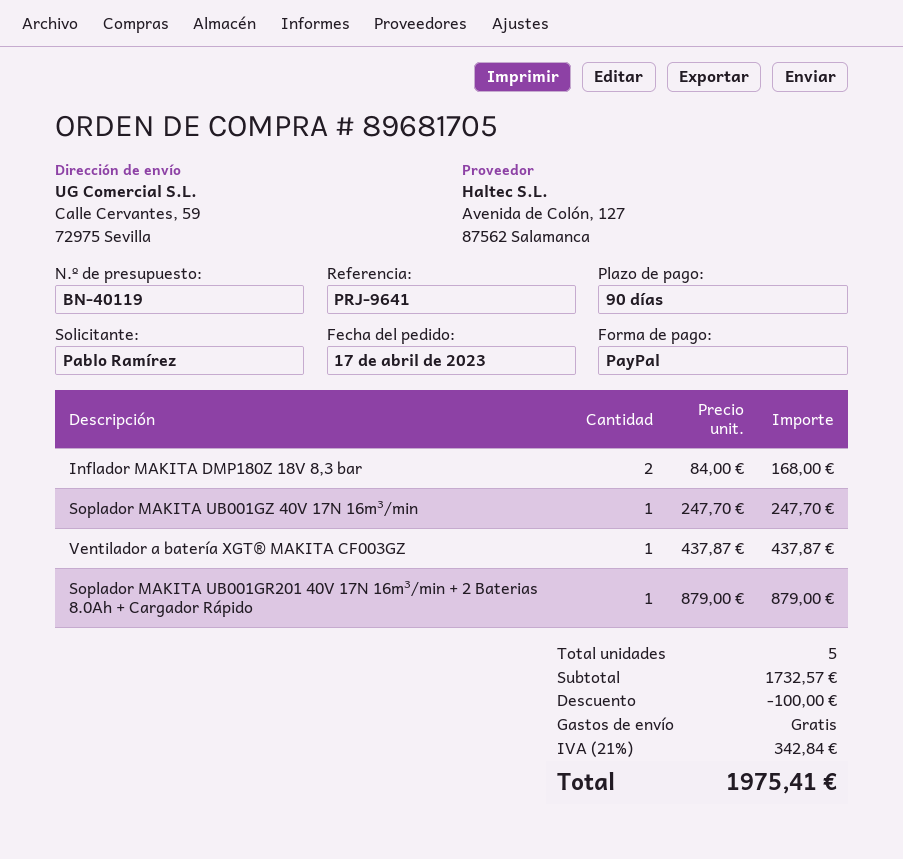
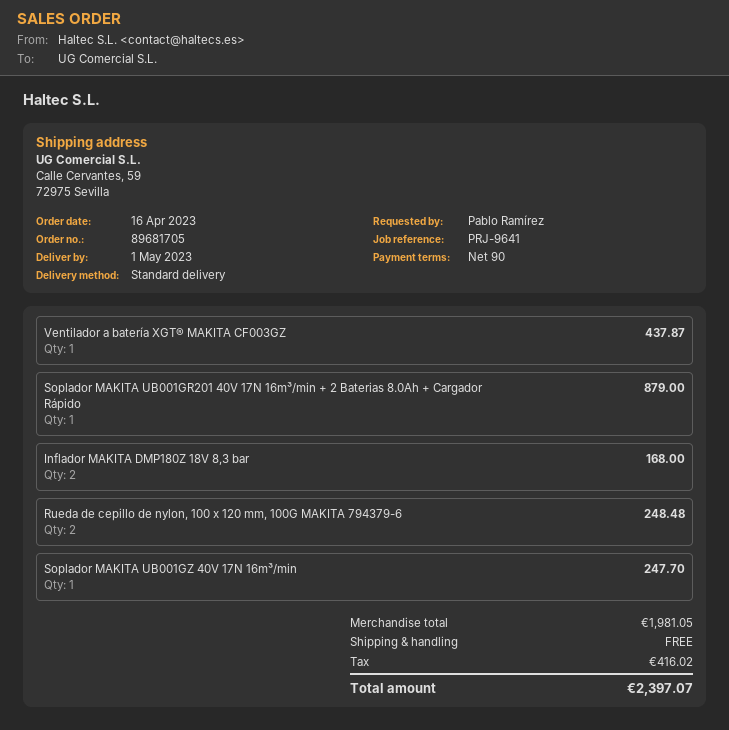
order date: 2023-04-17 -> 2023-04-16
Rueda de cepillo de nylon, 100 x 120 mm, 100G MAKITA 794379-6: none -> 2 for 248.48
subtotal: 1732.57 -> 1981.05
discount: 100.00 -> none
tax: 342.84 -> 416.02
total: 1975.41 -> 2397.07

